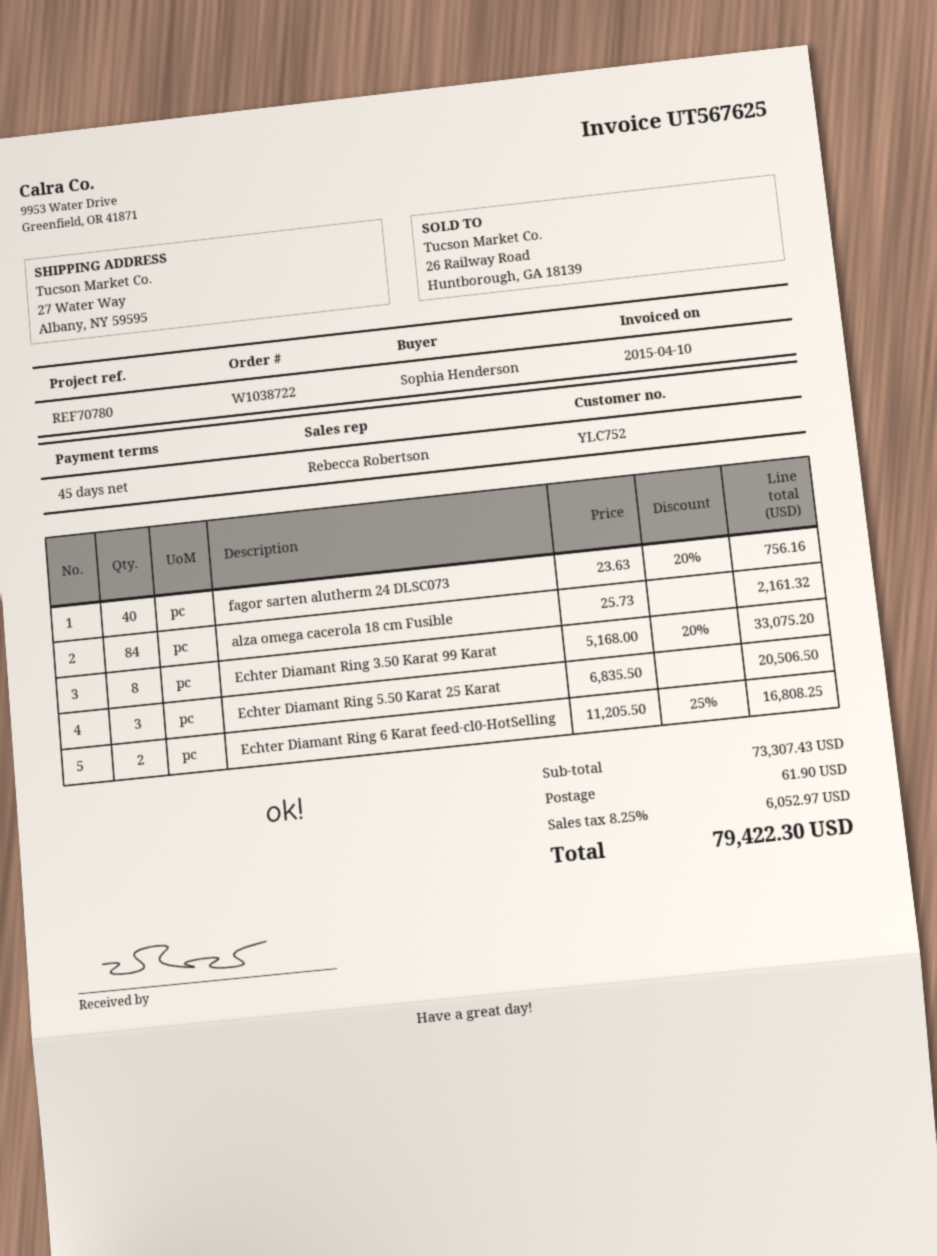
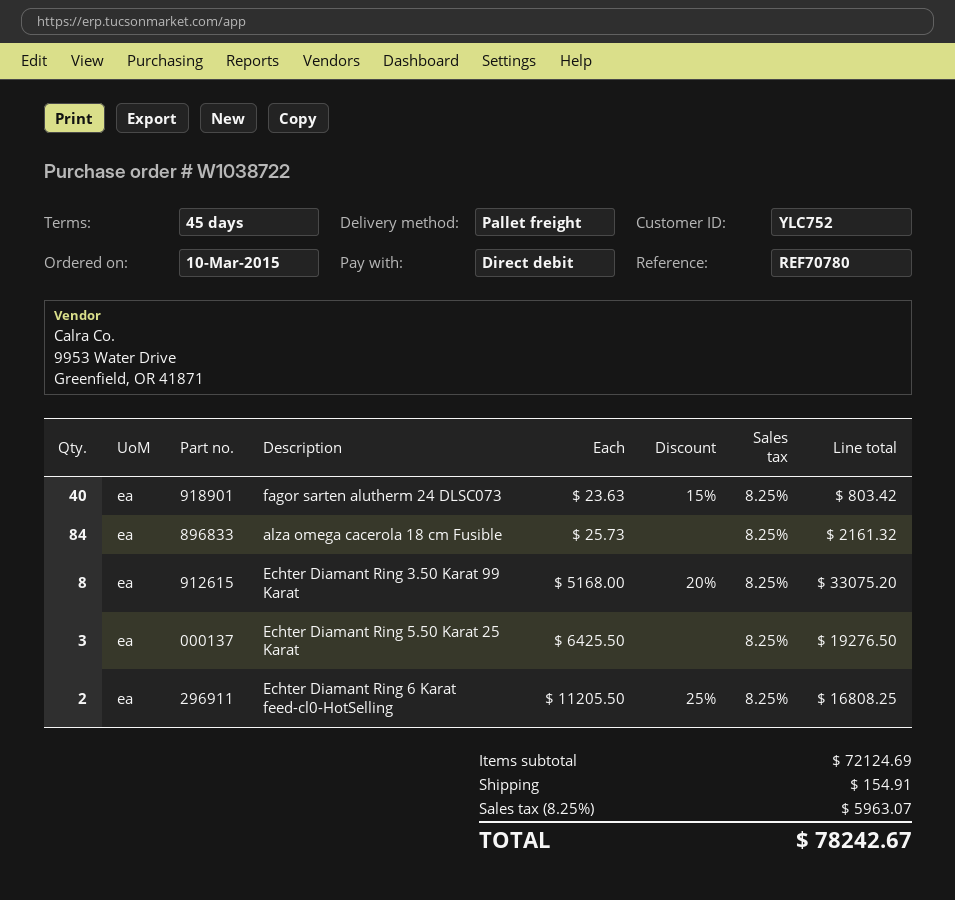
fagor sarten alutherm 24 DLSC073: 40 x 23.63 - 20% = 756.16 -> 40 x 23.63 - 15% = 803.42
Echter Diamant Ring 5.50 Karat 25 Karat: 3 x 6835.50 = 20506.50 -> 3 x 6425.50 = 19276.50
subtotal: 73307.43 -> 72124.69
shipping: 61.90 -> 154.91
tax: 8.25% = 6052.97 -> 8.25% = 5963.07
total: 79422.30 -> 78242.67

